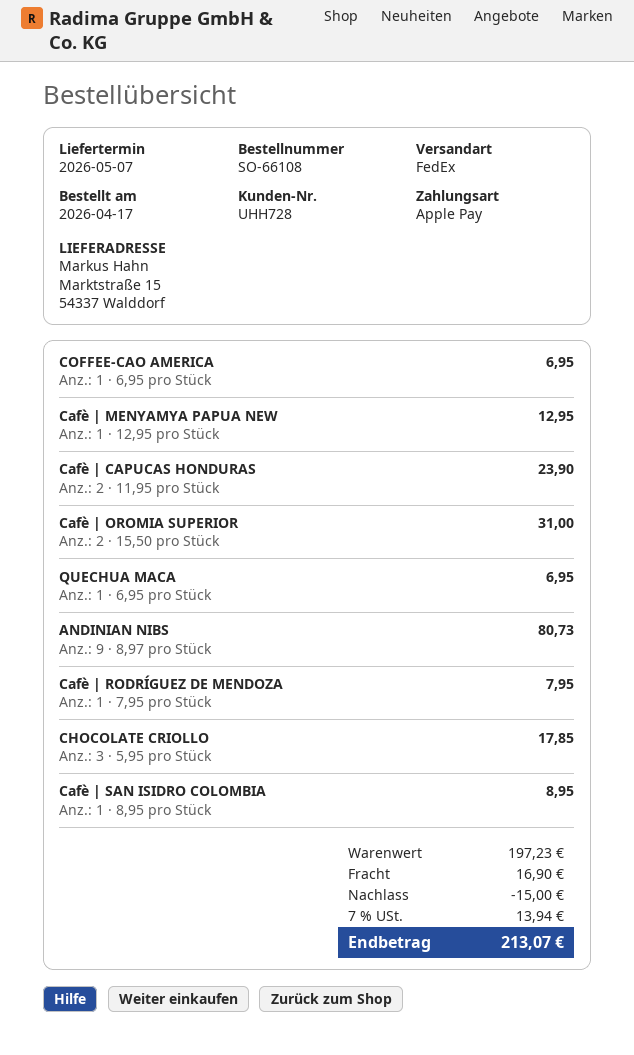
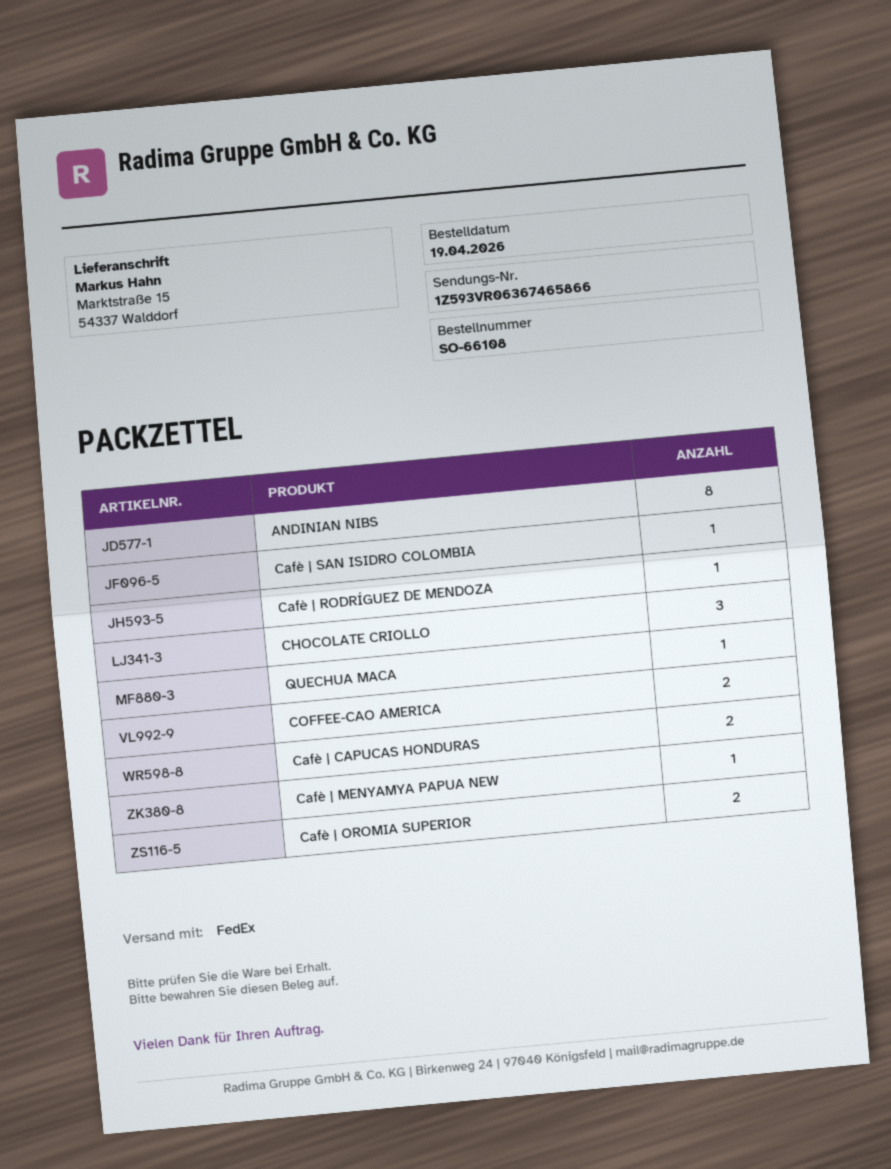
order date: 2026-04-17 -> 2026-04-19
COFFEE-CAO AMERICA: 1 -> 2
ANDINIAN NIBS: 9 -> 8

